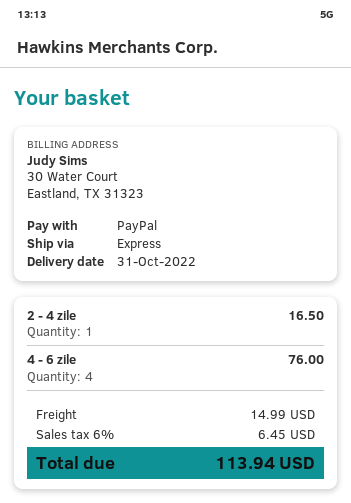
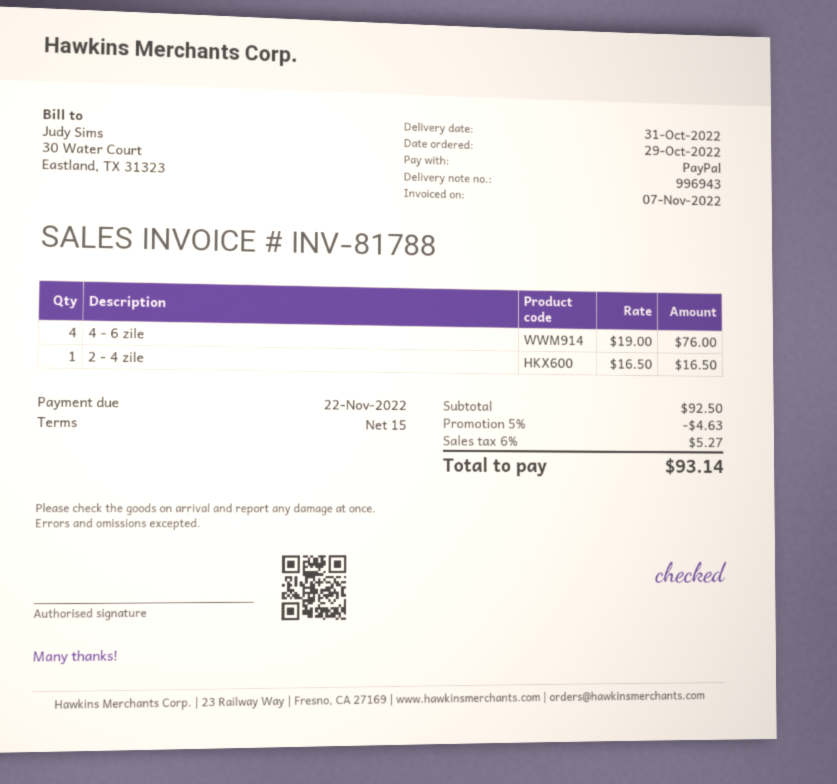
discount: none -> 5% = 4.63
shipping: 14.99 -> none
tax: 6% = 6.45 -> 6% = 5.27
total: 113.94 -> 93.14

